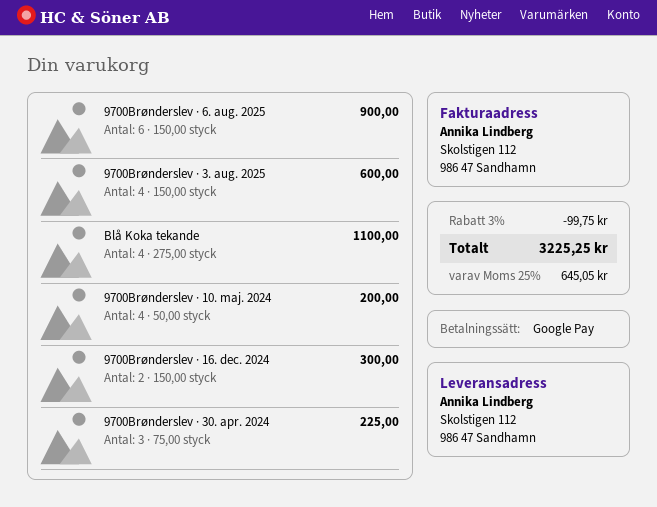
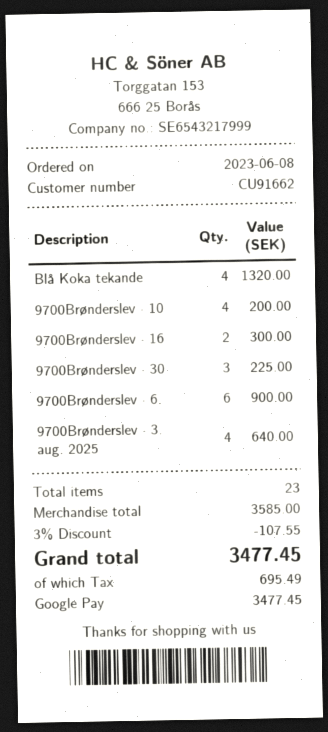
9700Brønderslev · 3. aug. 2025: 4 for 600.00 -> 4 for 640.00
Blå Koka tekande: 4 for 1100.00 -> 4 for 1320.00
discount: 3% = 99.75 -> 3% = 107.55
tax: 645.05 -> 695.49
total: 3225.25 -> 3477.45

